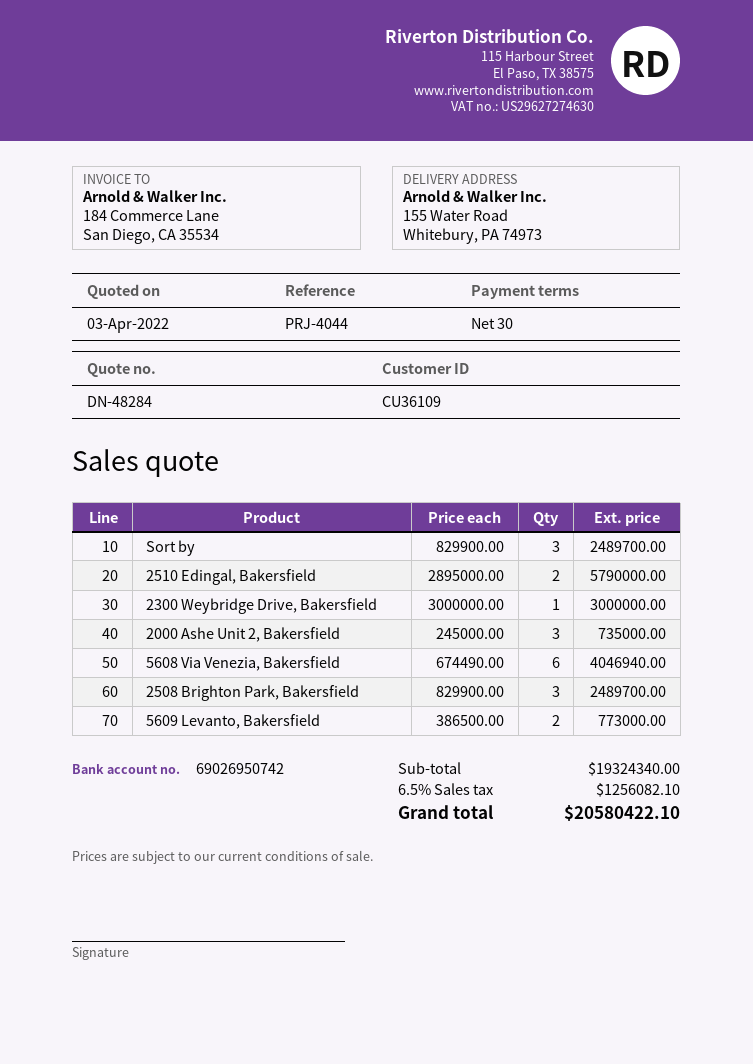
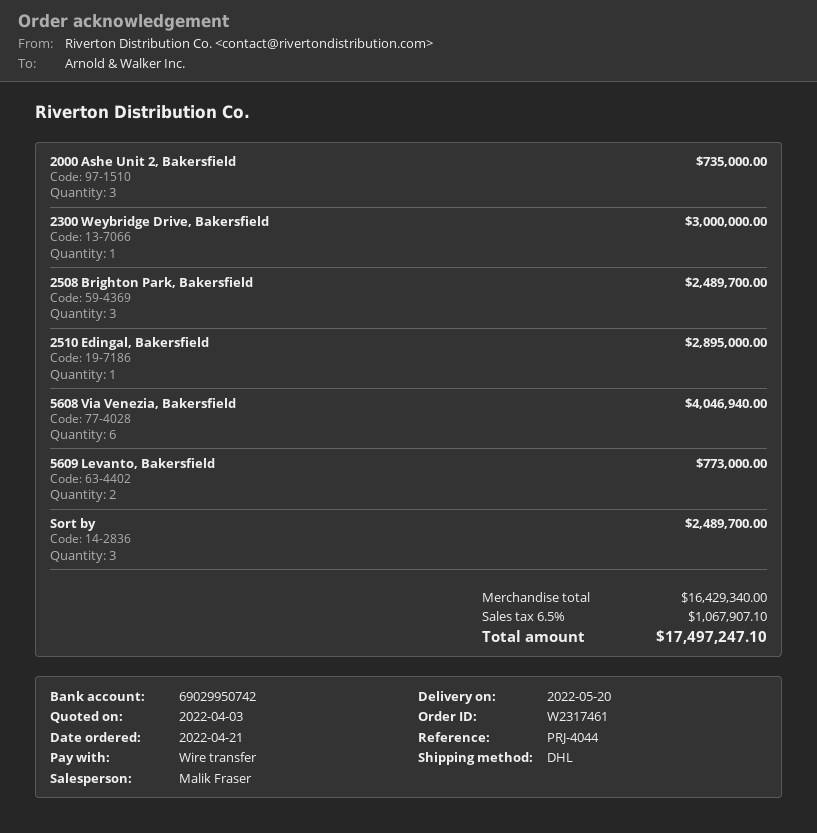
bank account: 69026950742 -> 69029950742
2510 Edingal, Bakersfield: 2 for 5790000.00 -> 1 for 2895000.00
subtotal: 19324340.00 -> 16429340.00
tax: 6.5% = 1256082.10 -> 6.5% = 1067907.10
total: 20580422.10 -> 17497247.10

